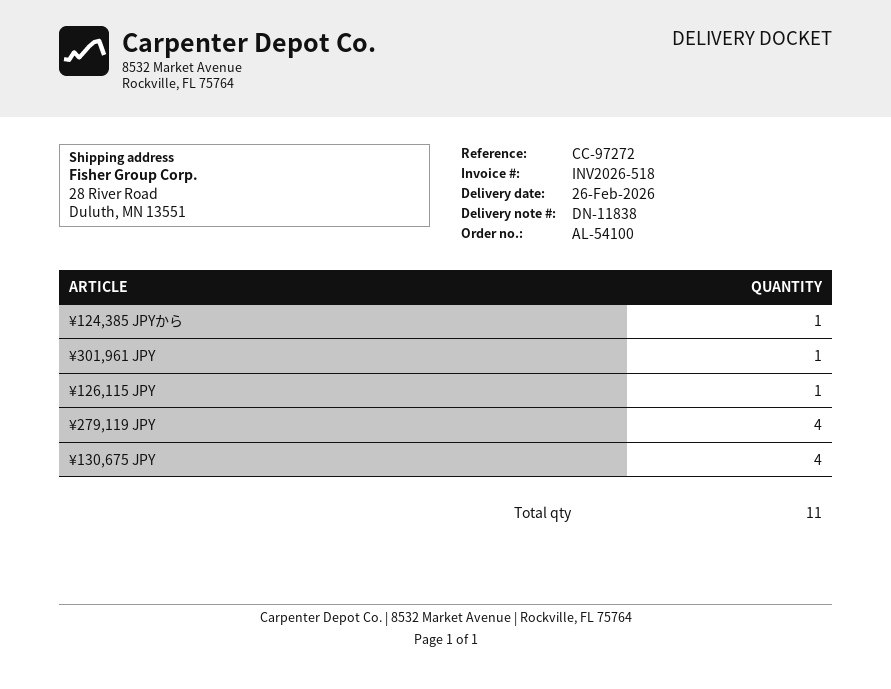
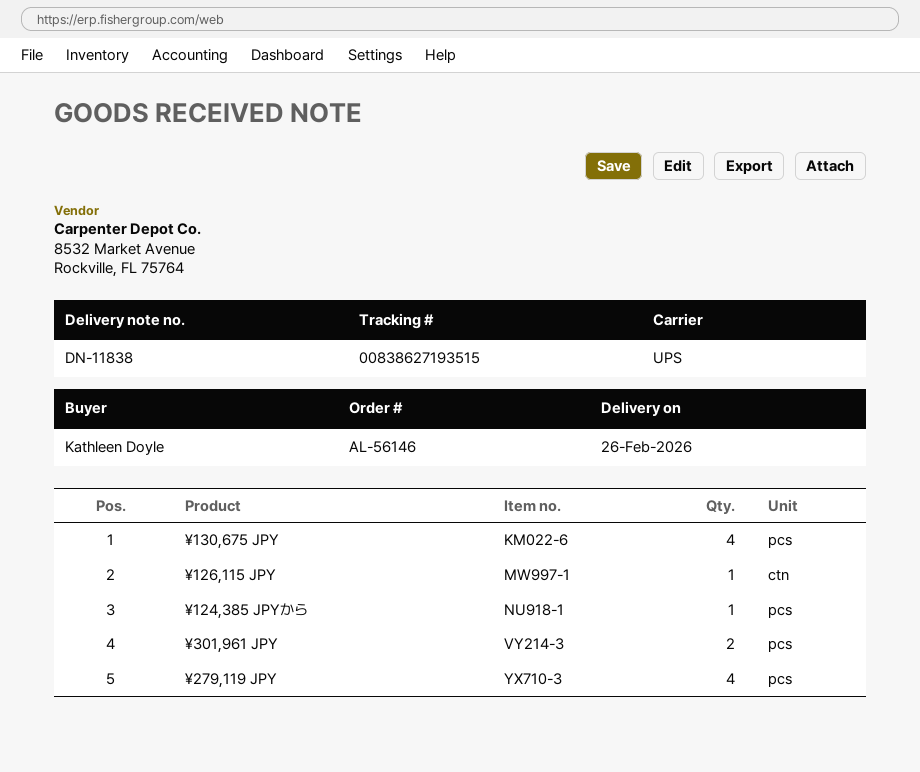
order number: AL-54100 -> AL-56146
¥301,961 JPY: 1 -> 2

